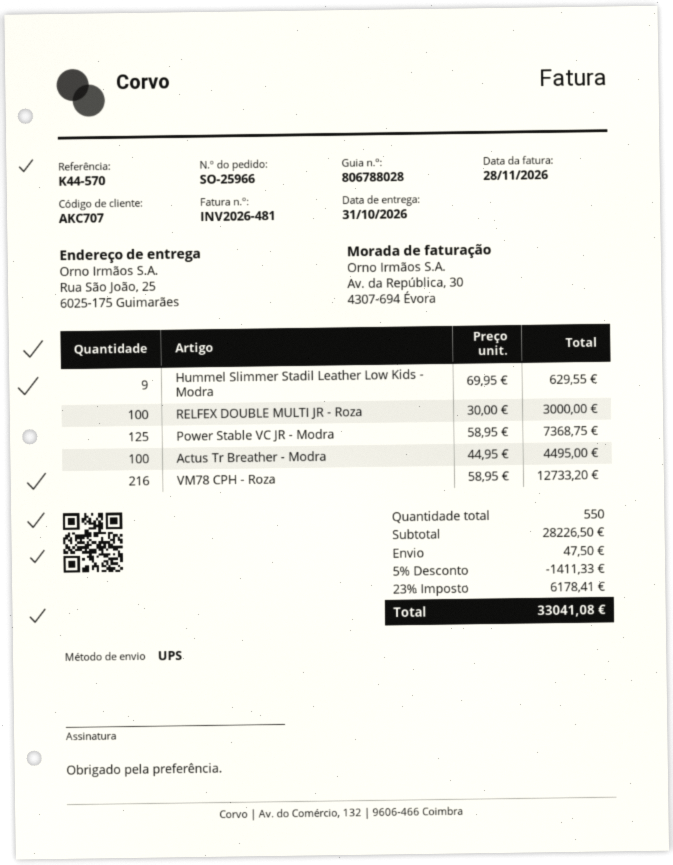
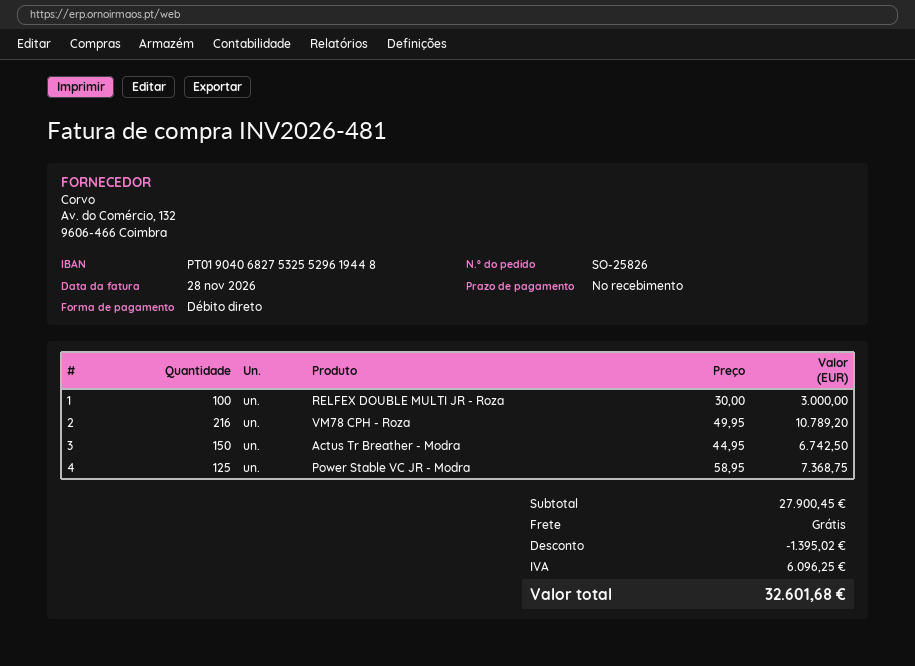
order number: SO-25966 -> SO-25826
Hummel Slimmer Stadil Leather Low Kids - Modra: 9 x 69.95 = 629.55 -> none
Actus Tr Breather - Modra: 100 x 44.95 = 4495.00 -> 150 x 44.95 = 6742.50
VM78 CPH - Roza: 216 x 58.95 = 12733.20 -> 216 x 49.95 = 10789.20
subtotal: 28226.50 -> 27900.45
discount: 1411.33 -> 1395.02
shipping: 47.50 -> 0.00
tax: 6178.41 -> 6096.25
total: 33041.08 -> 32601.68

